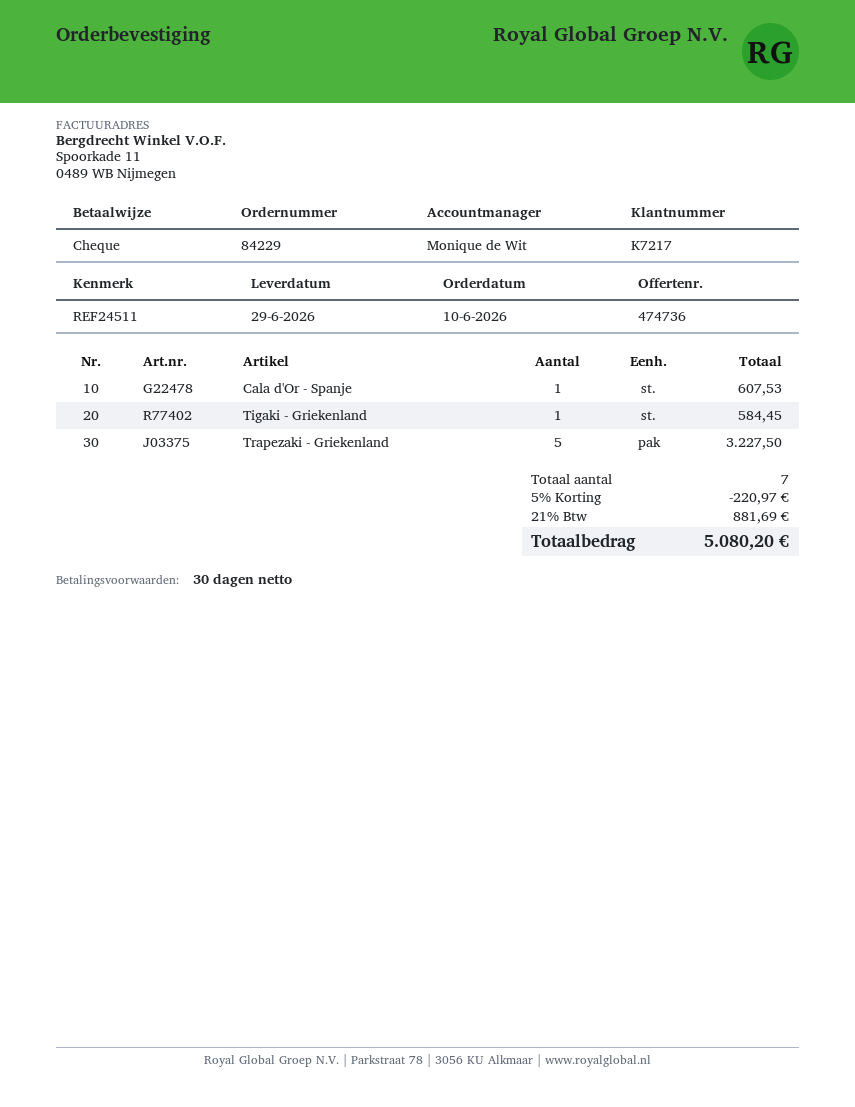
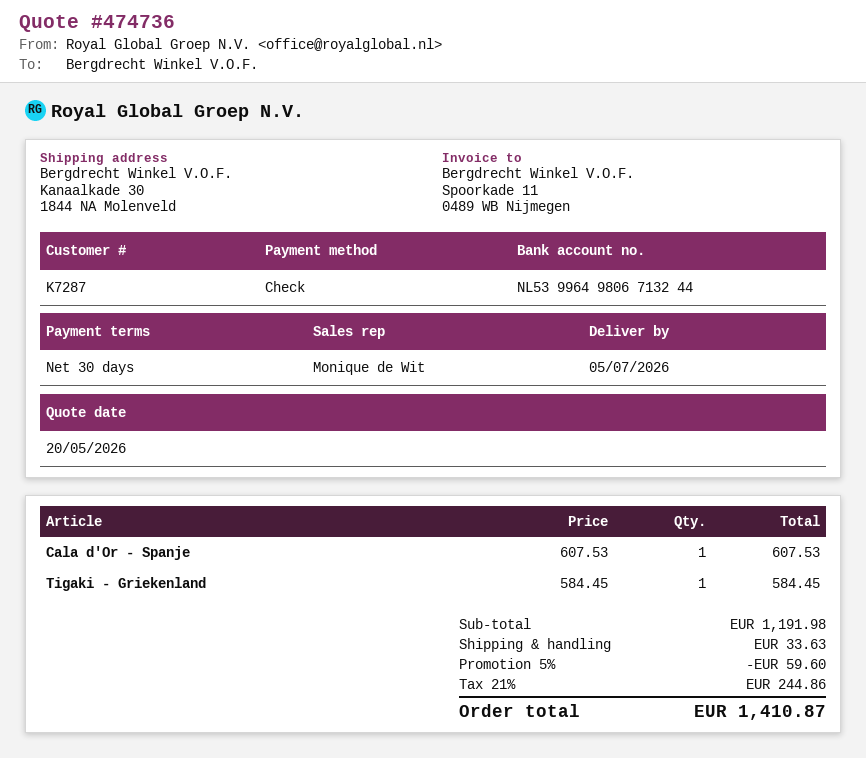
delivery date: 2026-06-29 -> 2026-07-05
customer number: K7217 -> K7287
Trapezaki - Griekenland: 5 for 3227.50 -> none
discount: 5% = 220.97 -> 5% = 59.60
shipping: none -> 33.63
tax: 21% = 881.69 -> 21% = 244.86
total: 5080.20 -> 1410.87

